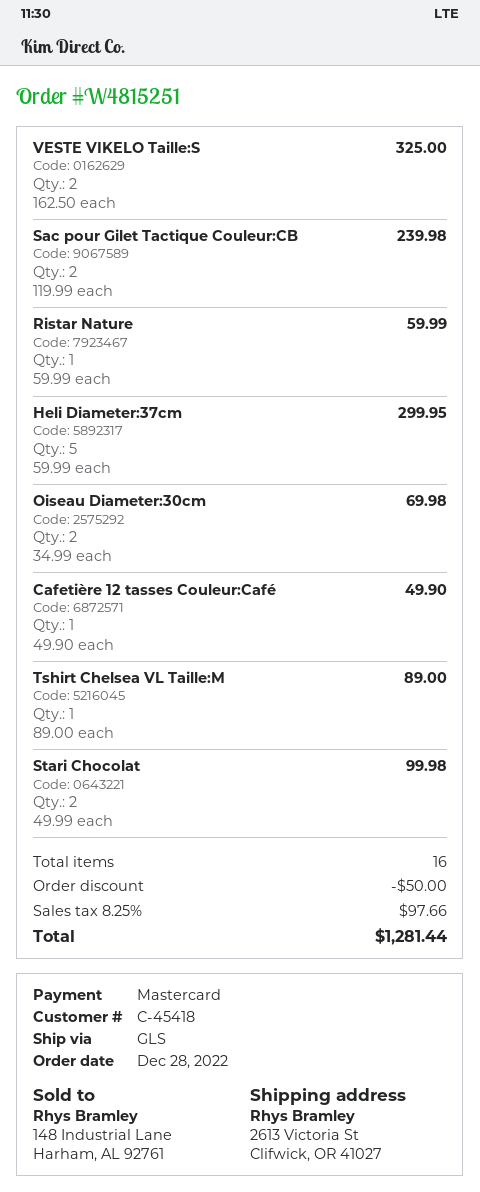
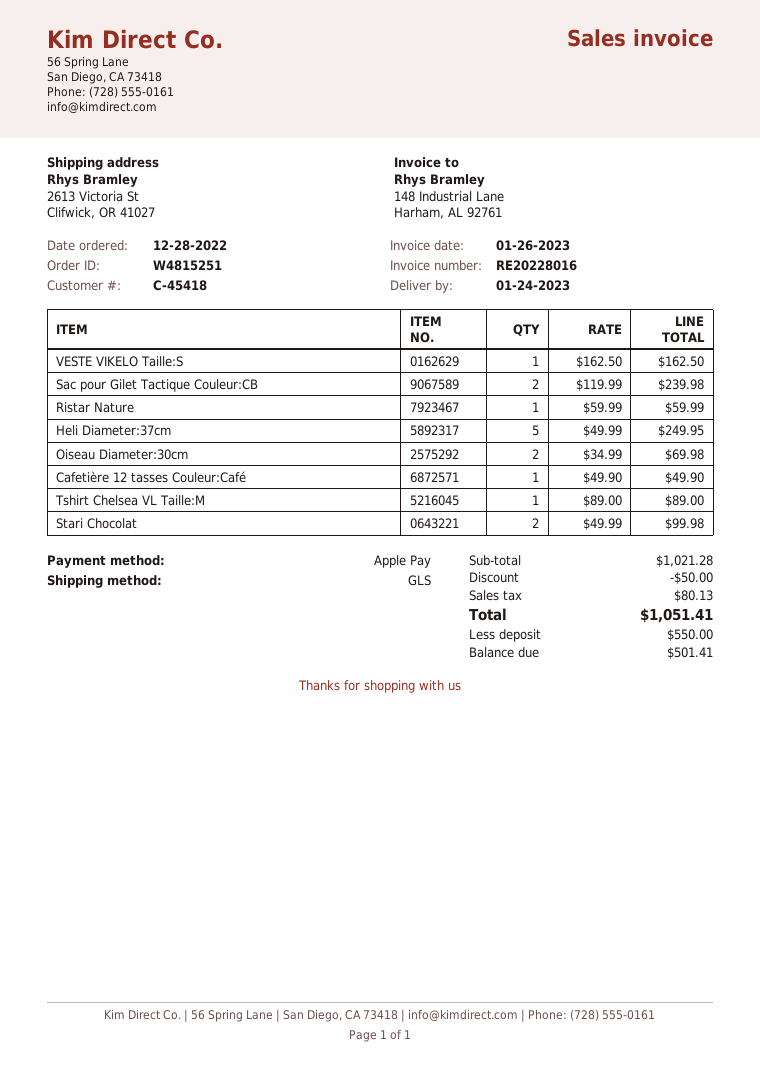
payment method: Mastercard -> Apple Pay
VESTE VIKELO Taille:S: 2 x 162.50 = 325.00 -> 1 x 162.50 = 162.50
Heli Diameter:37cm: 5 x 59.99 = 299.95 -> 5 x 49.99 = 249.95
tax: 97.66 -> 80.13
total: 1281.44 -> 1051.41

